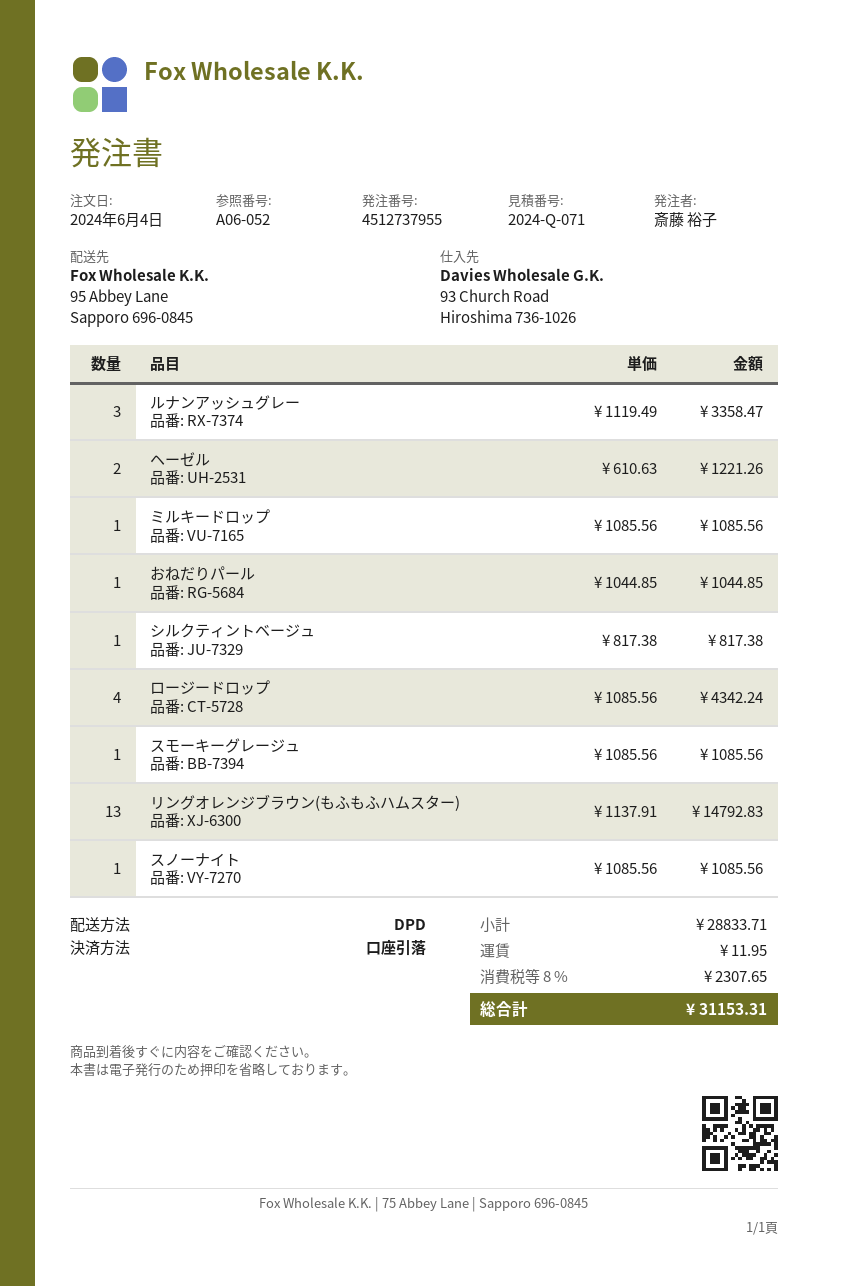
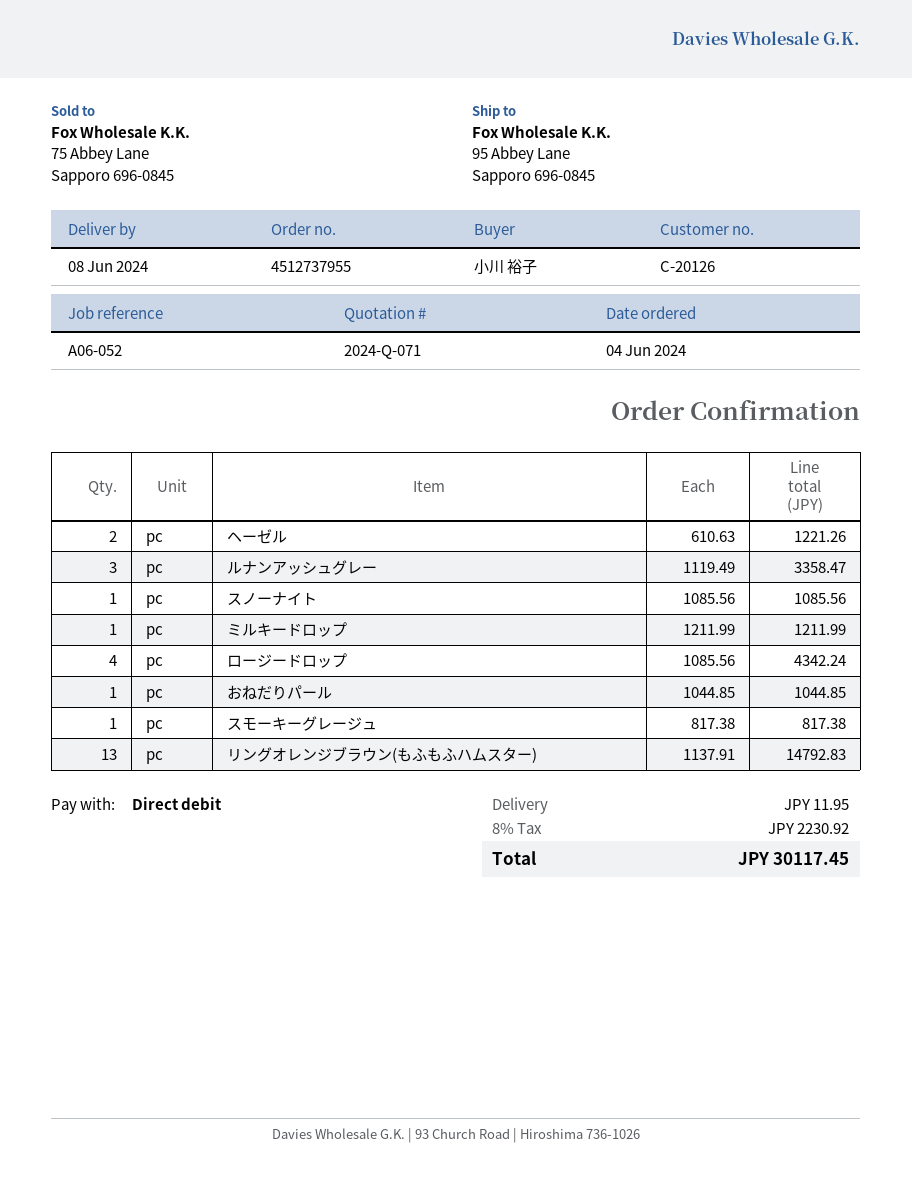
ordered by: 斎藤 裕子 -> 小川 裕子
ミルキードロップ: 1 x 1085.56 = 1085.56 -> 1 x 1211.99 = 1211.99
シルクティントベージュ: 1 x 817.38 = 817.38 -> none
スモーキーグレージュ: 1 x 1085.56 = 1085.56 -> 1 x 817.38 = 817.38
tax: 8% = 2307.65 -> 8% = 2230.92
total: 31153.31 -> 30117.45

